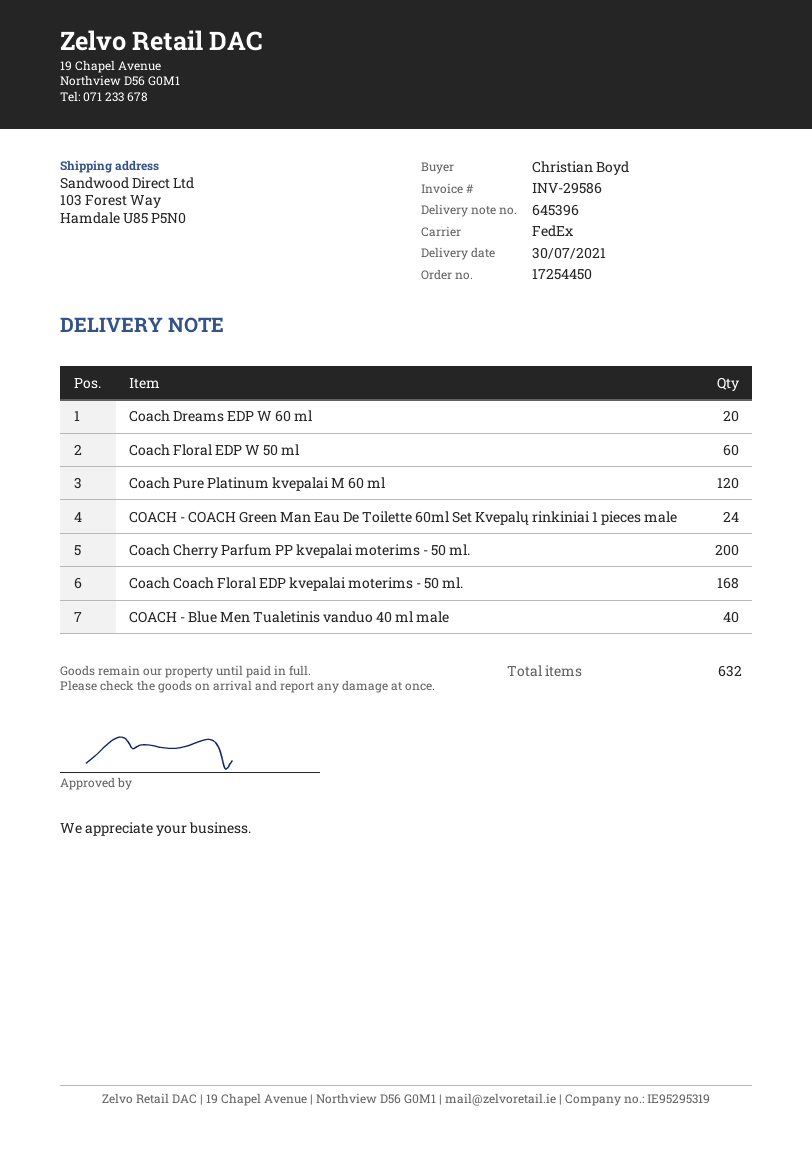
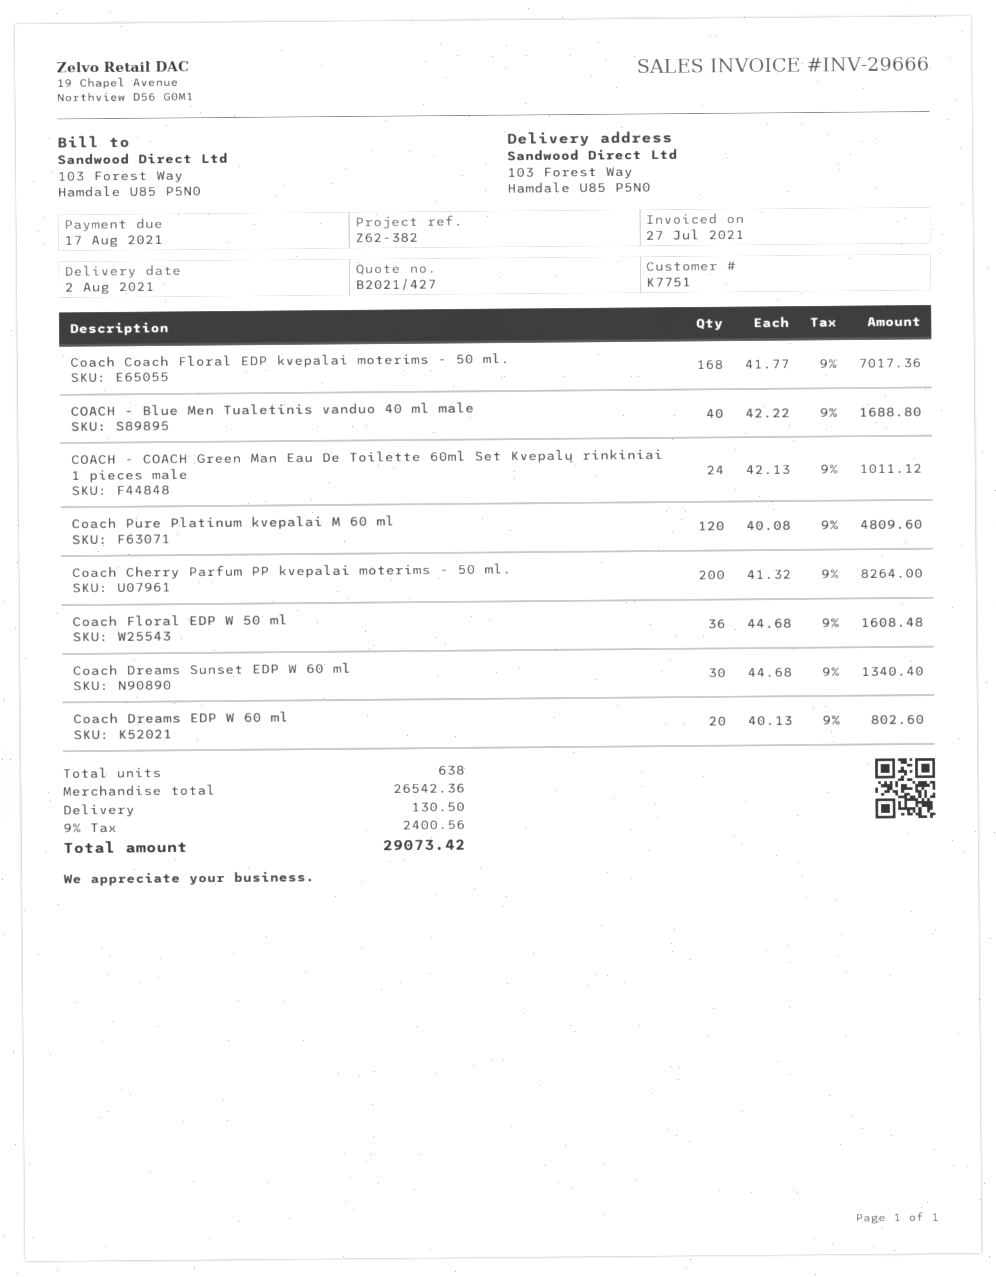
delivery date: 2021-07-30 -> 2021-08-02
invoice number: INV-29586 -> INV-29666
Coach Floral EDP W 50 ml: 60 -> 36
Coach Dreams Sunset EDP W 60 ml: none -> 30
total quantity: 632 -> 638

